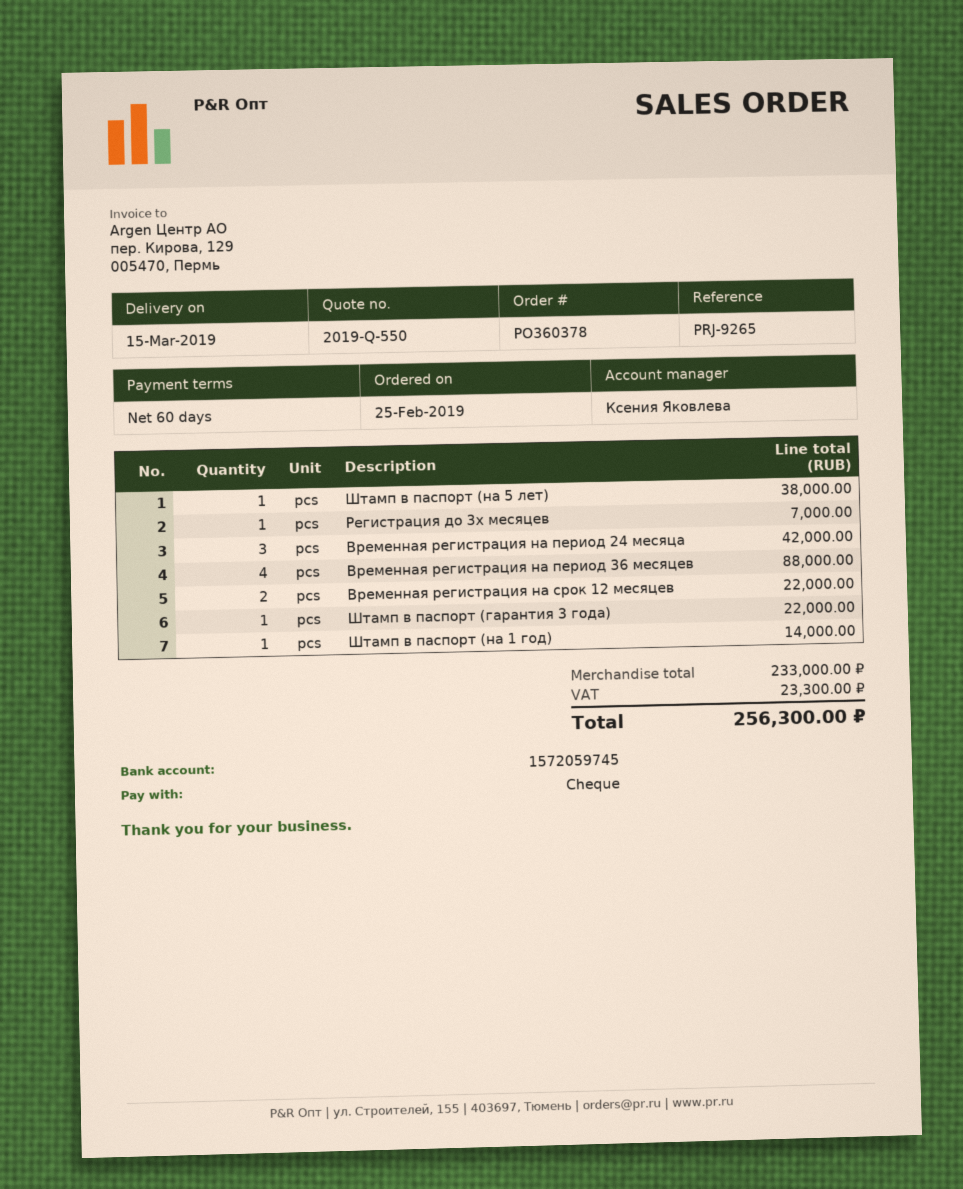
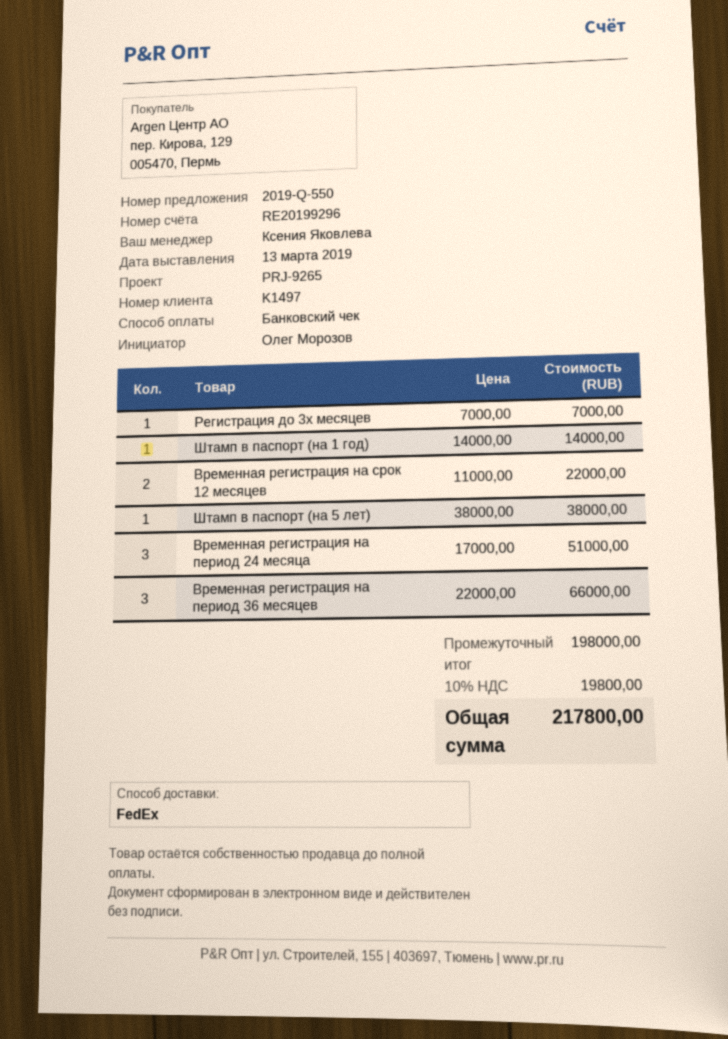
Временная регистрация на период 24 месяца: 3 for 42000.00 -> 3 for 51000.00
Временная регистрация на период 36 месяцев: 4 for 88000.00 -> 3 for 66000.00
Штамп в паспорт (гарантия 3 года): 1 for 22000.00 -> none
subtotal: 233000.00 -> 198000.00
tax: 23300.00 -> 19800.00
total: 256300.00 -> 217800.00

